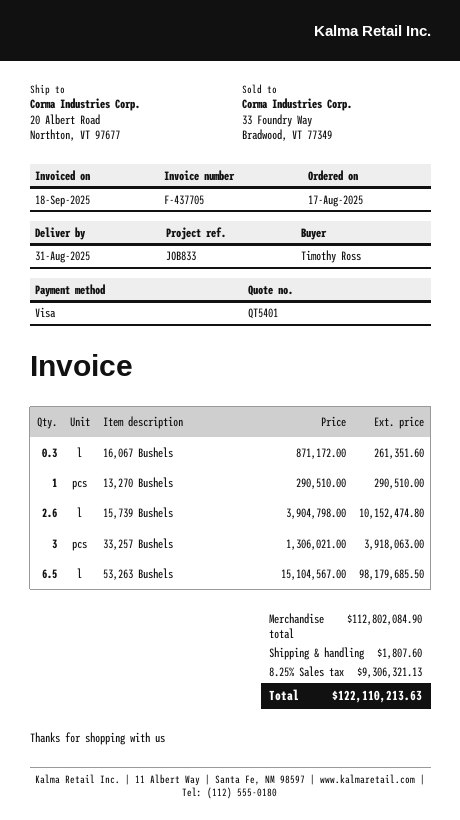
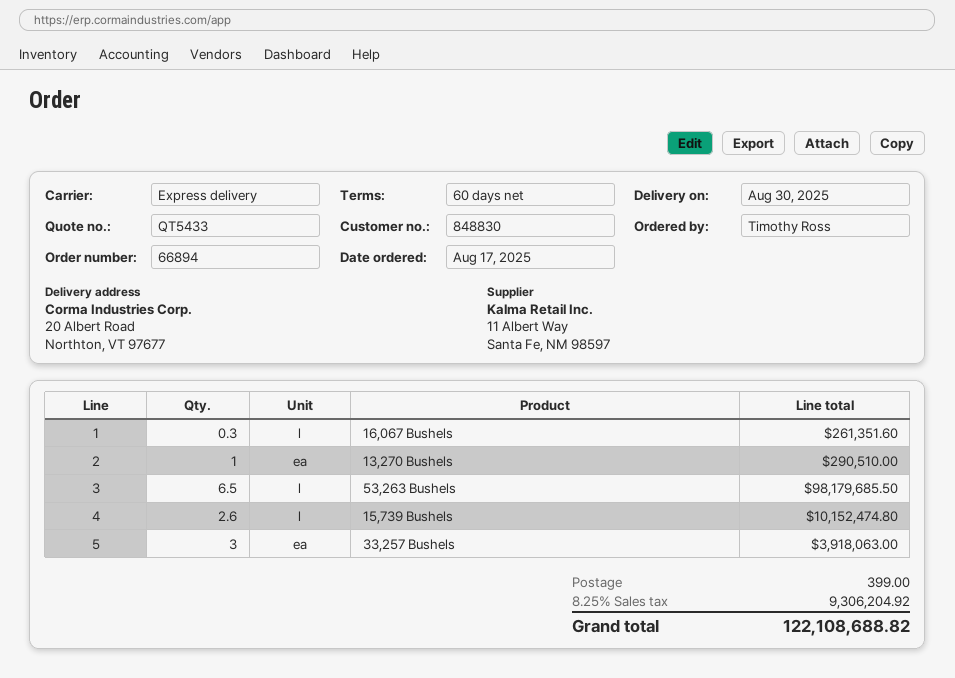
quote number: QT5401 -> QT5433
delivery date: 2025-08-31 -> 2025-08-30
shipping: 1807.60 -> 399.00
tax: 8.25% = 9306321.13 -> 8.25% = 9306204.92
total: 122110213.63 -> 122108688.82

